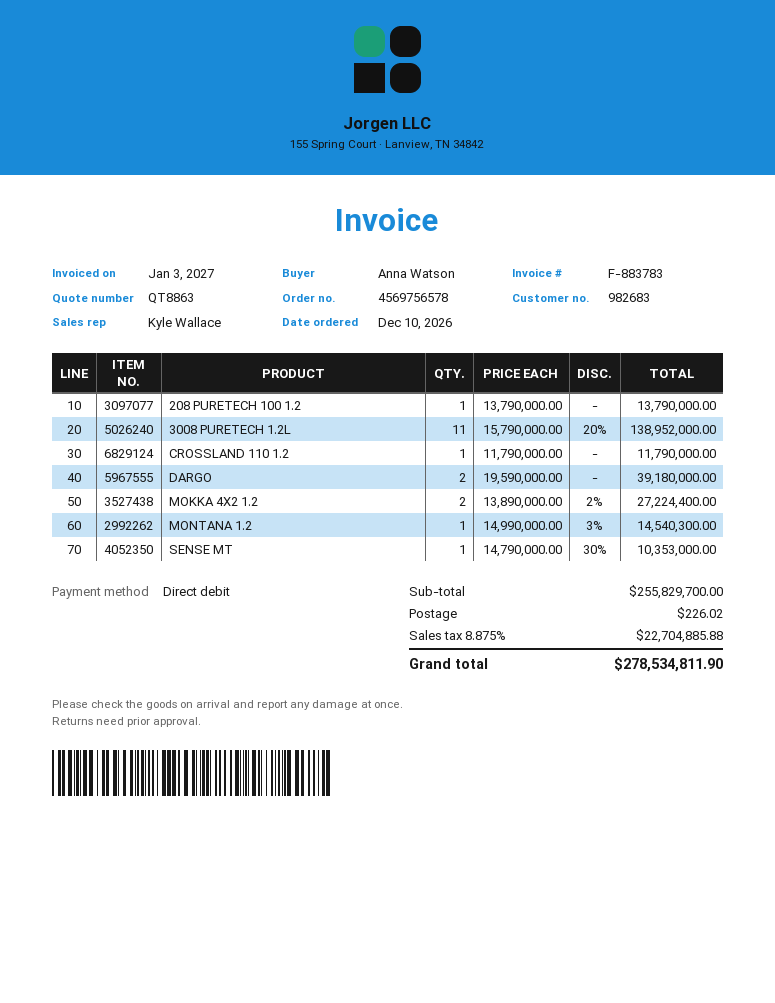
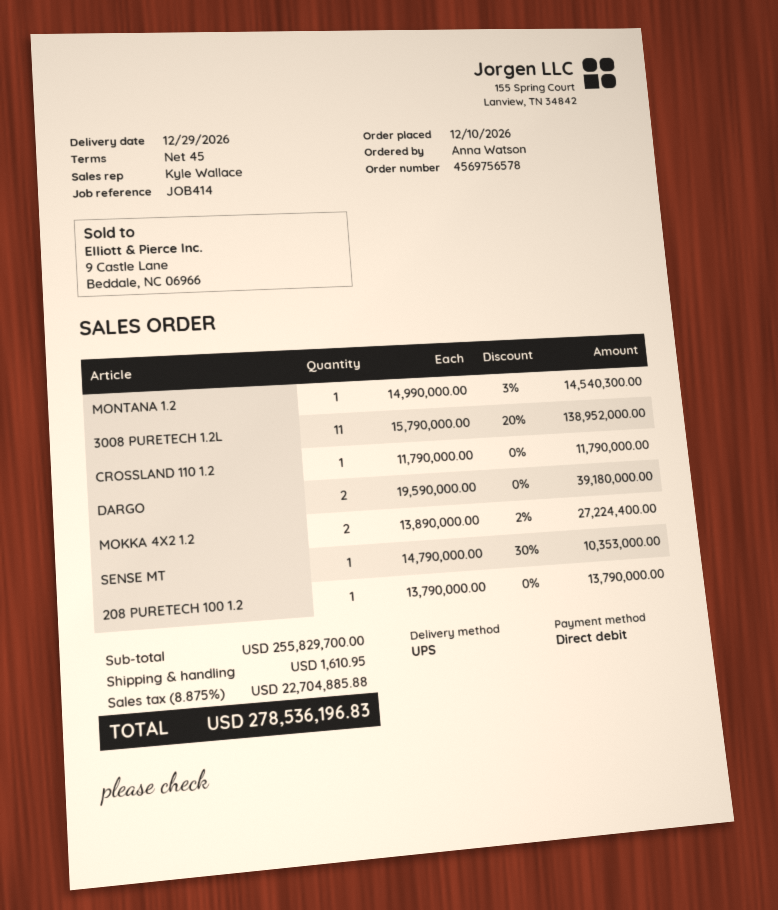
shipping: 226.02 -> 1610.95
total: 278534811.90 -> 278536196.83

